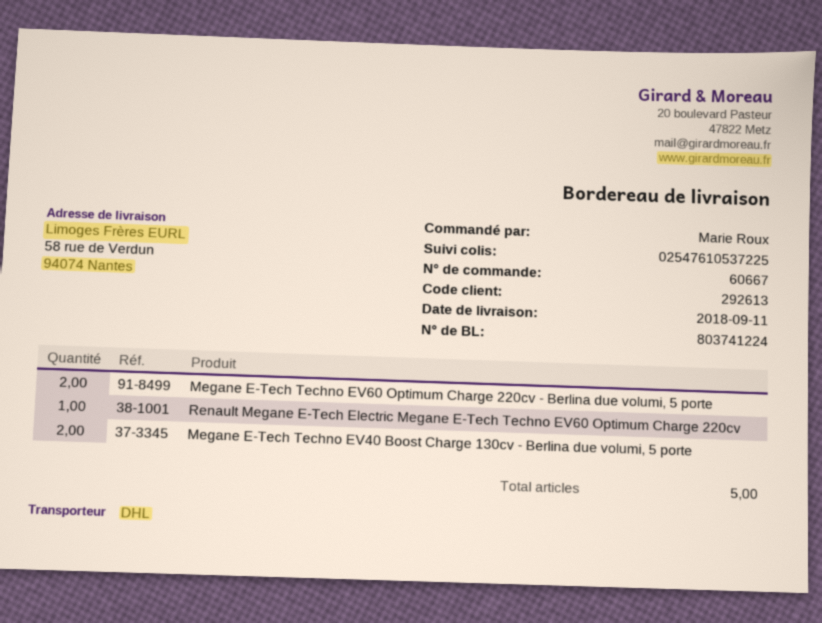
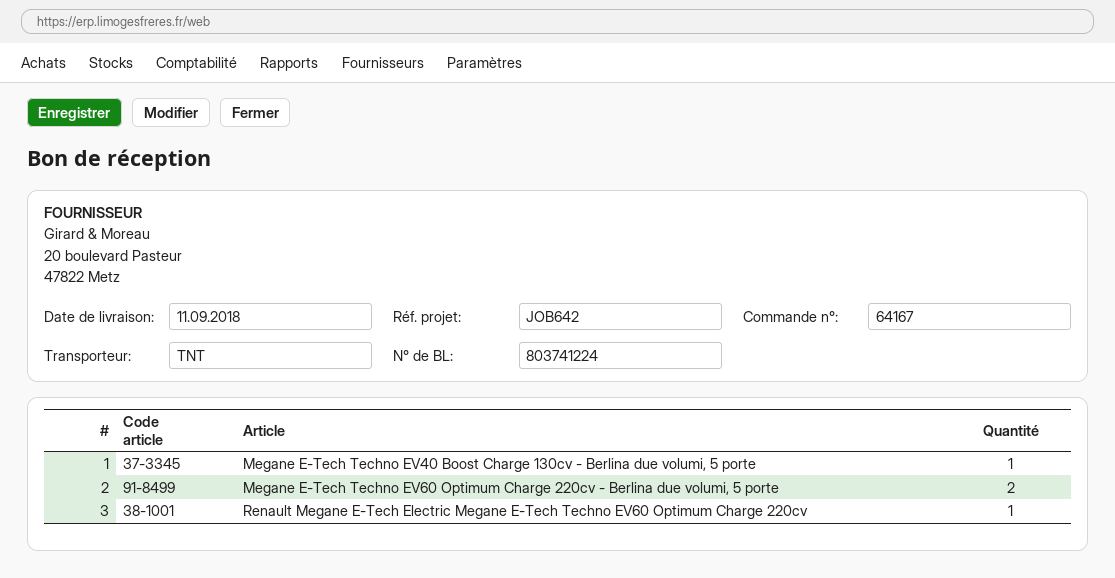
order number: 60667 -> 64167
shipping method: DHL -> TNT
Megane E-Tech Techno EV40 Boost Charge 130cv - Berlina due volumi, 5 porte: 2 -> 1

